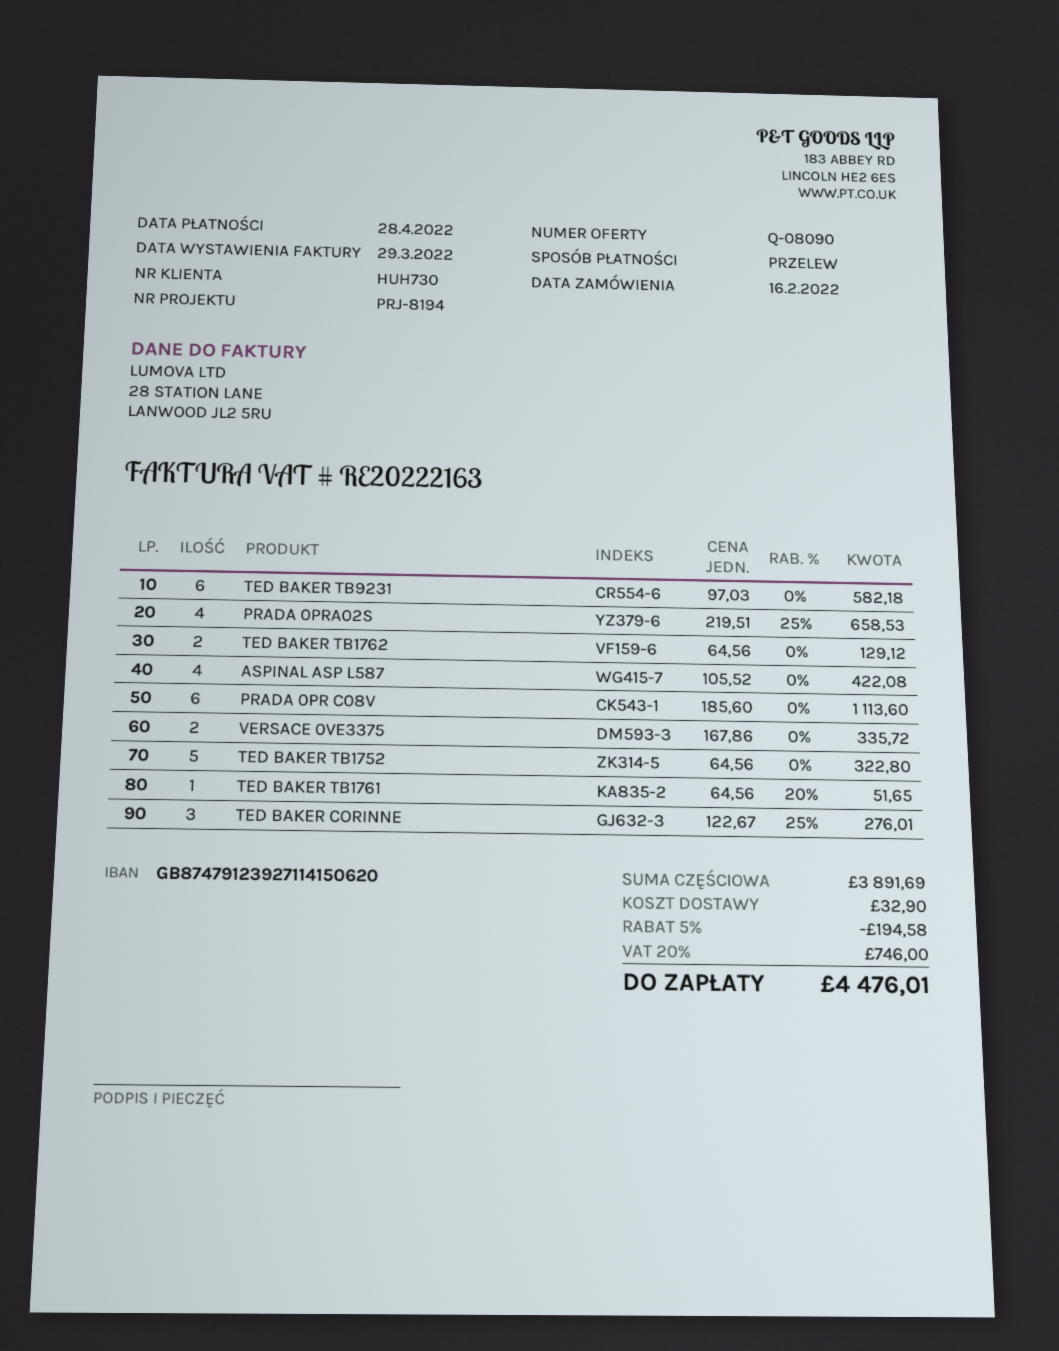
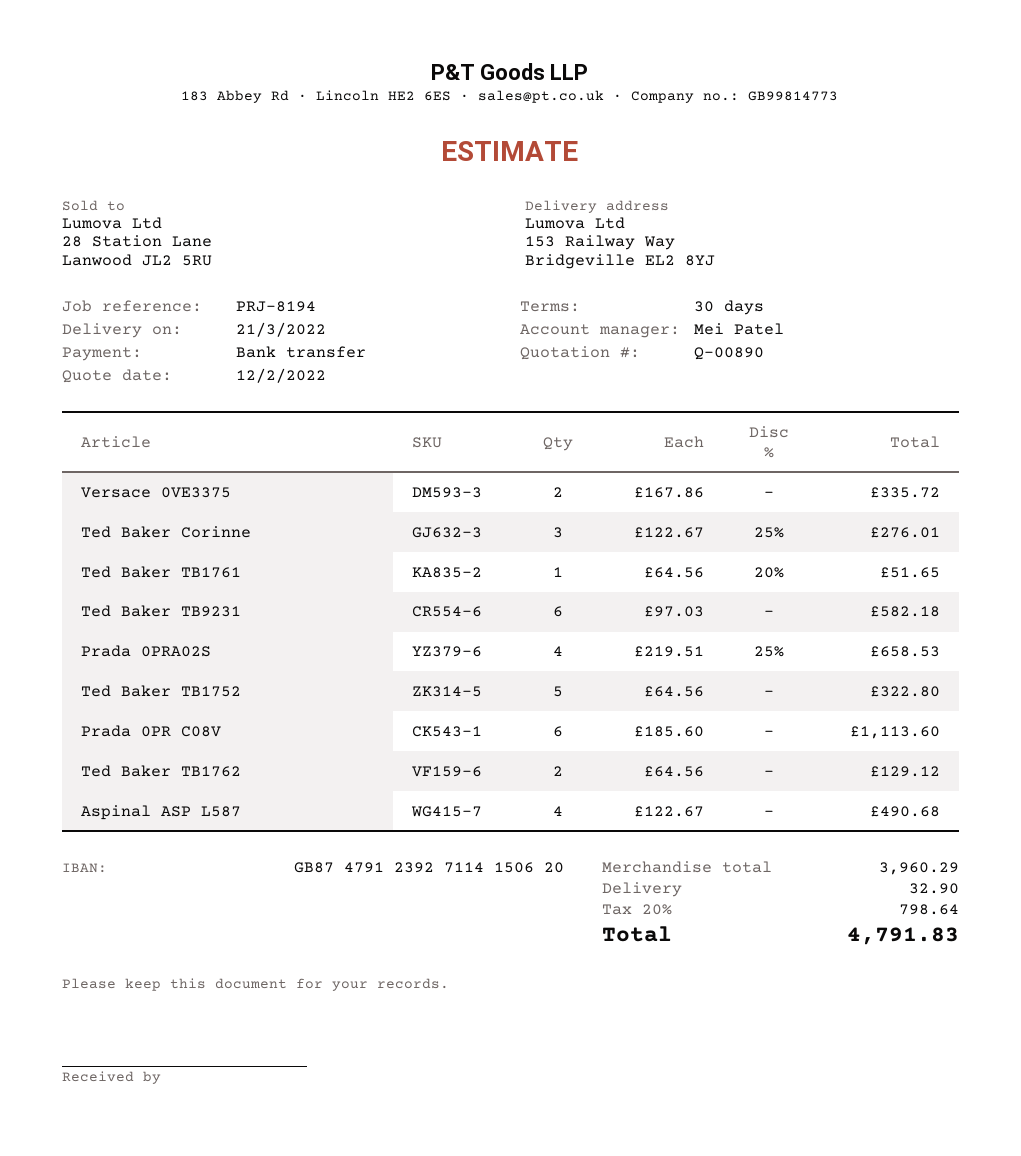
quote number: Q-08090 -> Q-00890
ASPINAL ASP L587: 4 x 105.52 = 422.08 -> 4 x 122.67 = 490.68
subtotal: 3891.69 -> 3960.29
discount: 5% = 194.58 -> none
tax: 20% = 746.00 -> 20% = 798.64
total: 4476.01 -> 4791.83

